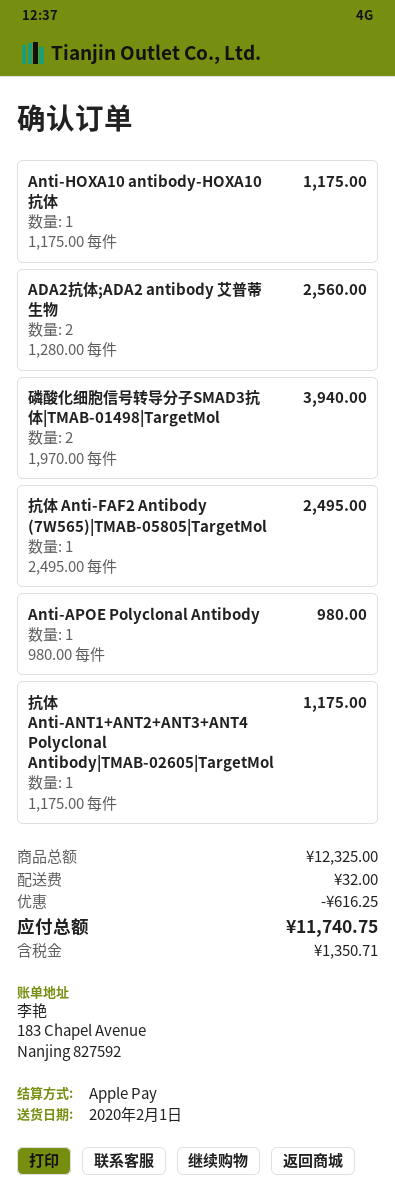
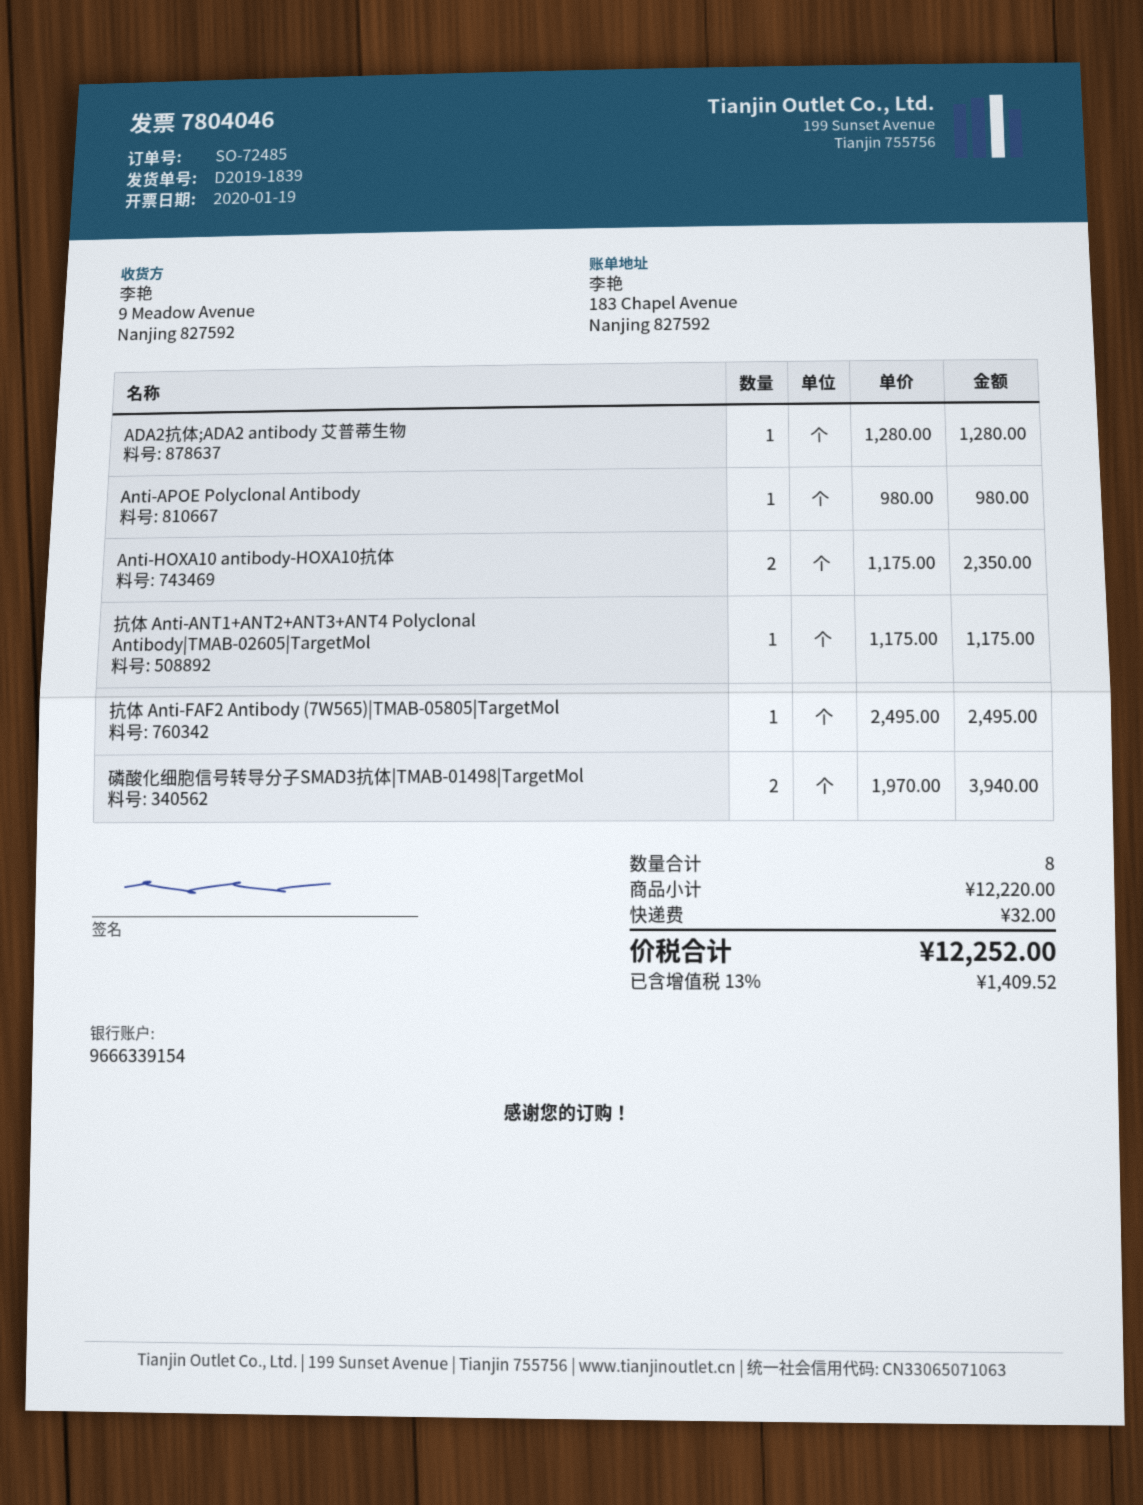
Anti-HOXA10 antibody-HOXA10抗体: 1 x 1175.00 = 1175.00 -> 2 x 1175.00 = 2350.00
ADA2抗体;ADA2 antibody 艾普蒂生物: 2 x 1280.00 = 2560.00 -> 1 x 1280.00 = 1280.00
subtotal: 12325.00 -> 12220.00
discount: 616.25 -> none
tax: 1350.71 -> 1409.52
total: 11740.75 -> 12252.00

